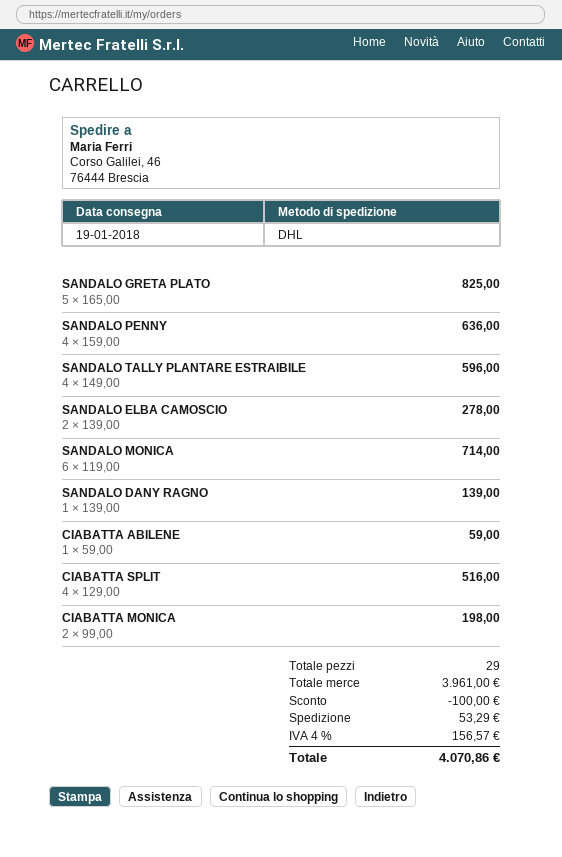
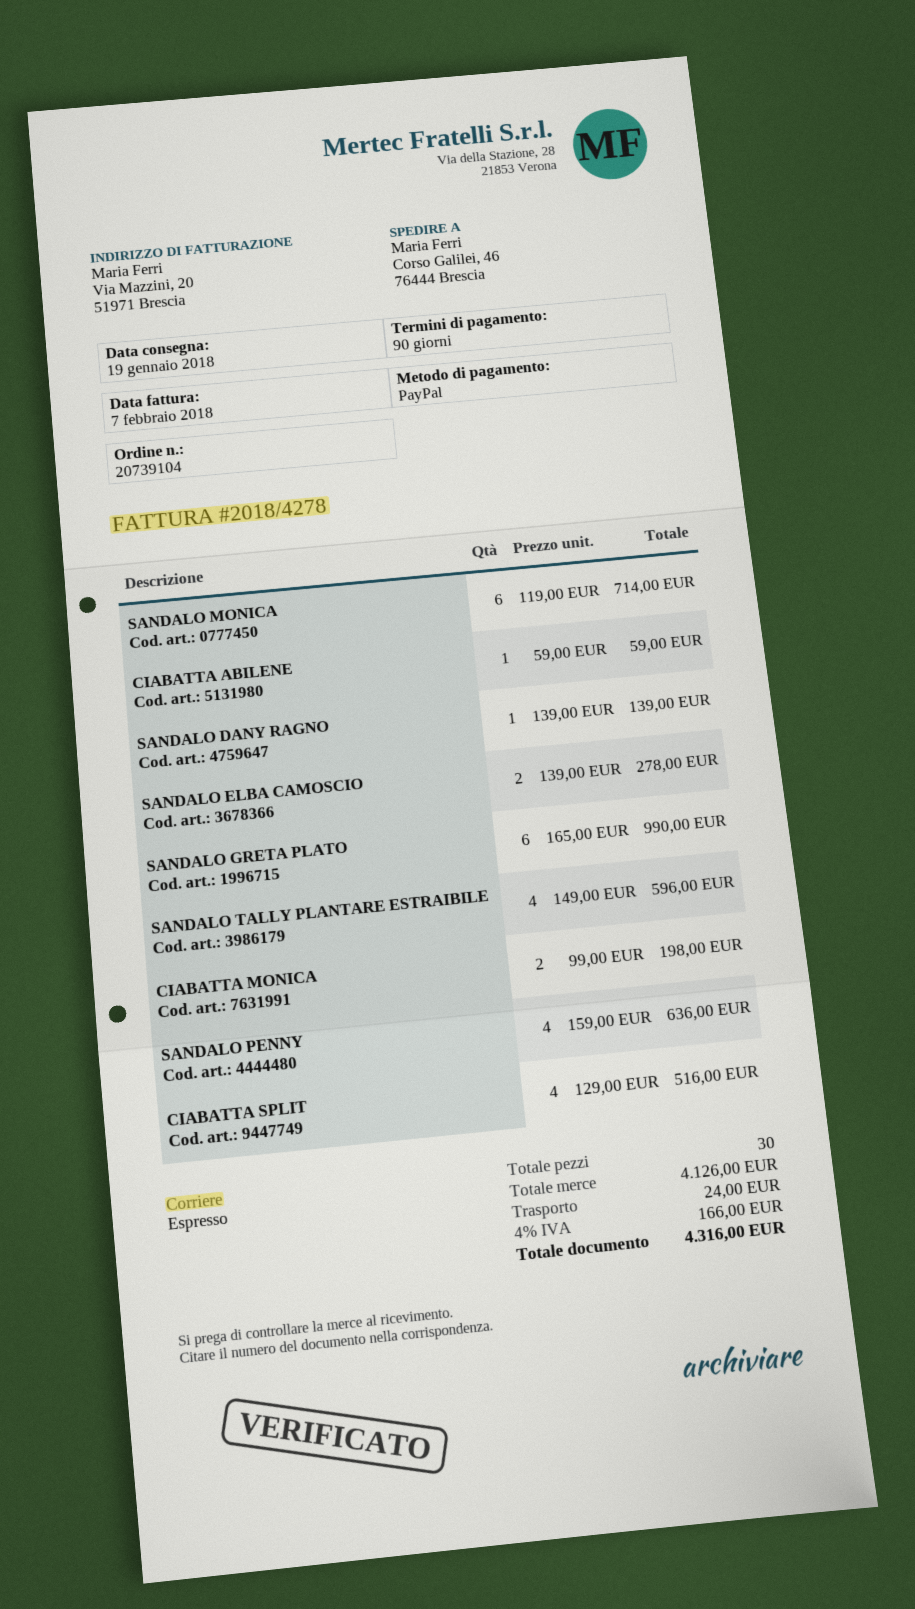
shipping method: DHL -> express
SANDALO GRETA PLATO: 5 x 165.00 = 825.00 -> 6 x 165.00 = 990.00
total quantity: 29 -> 30
subtotal: 3961.00 -> 4126.00
discount: 100.00 -> none
shipping: 53.29 -> 24.00
tax: 4% = 156.57 -> 4% = 166.00
total: 4070.86 -> 4316.00

